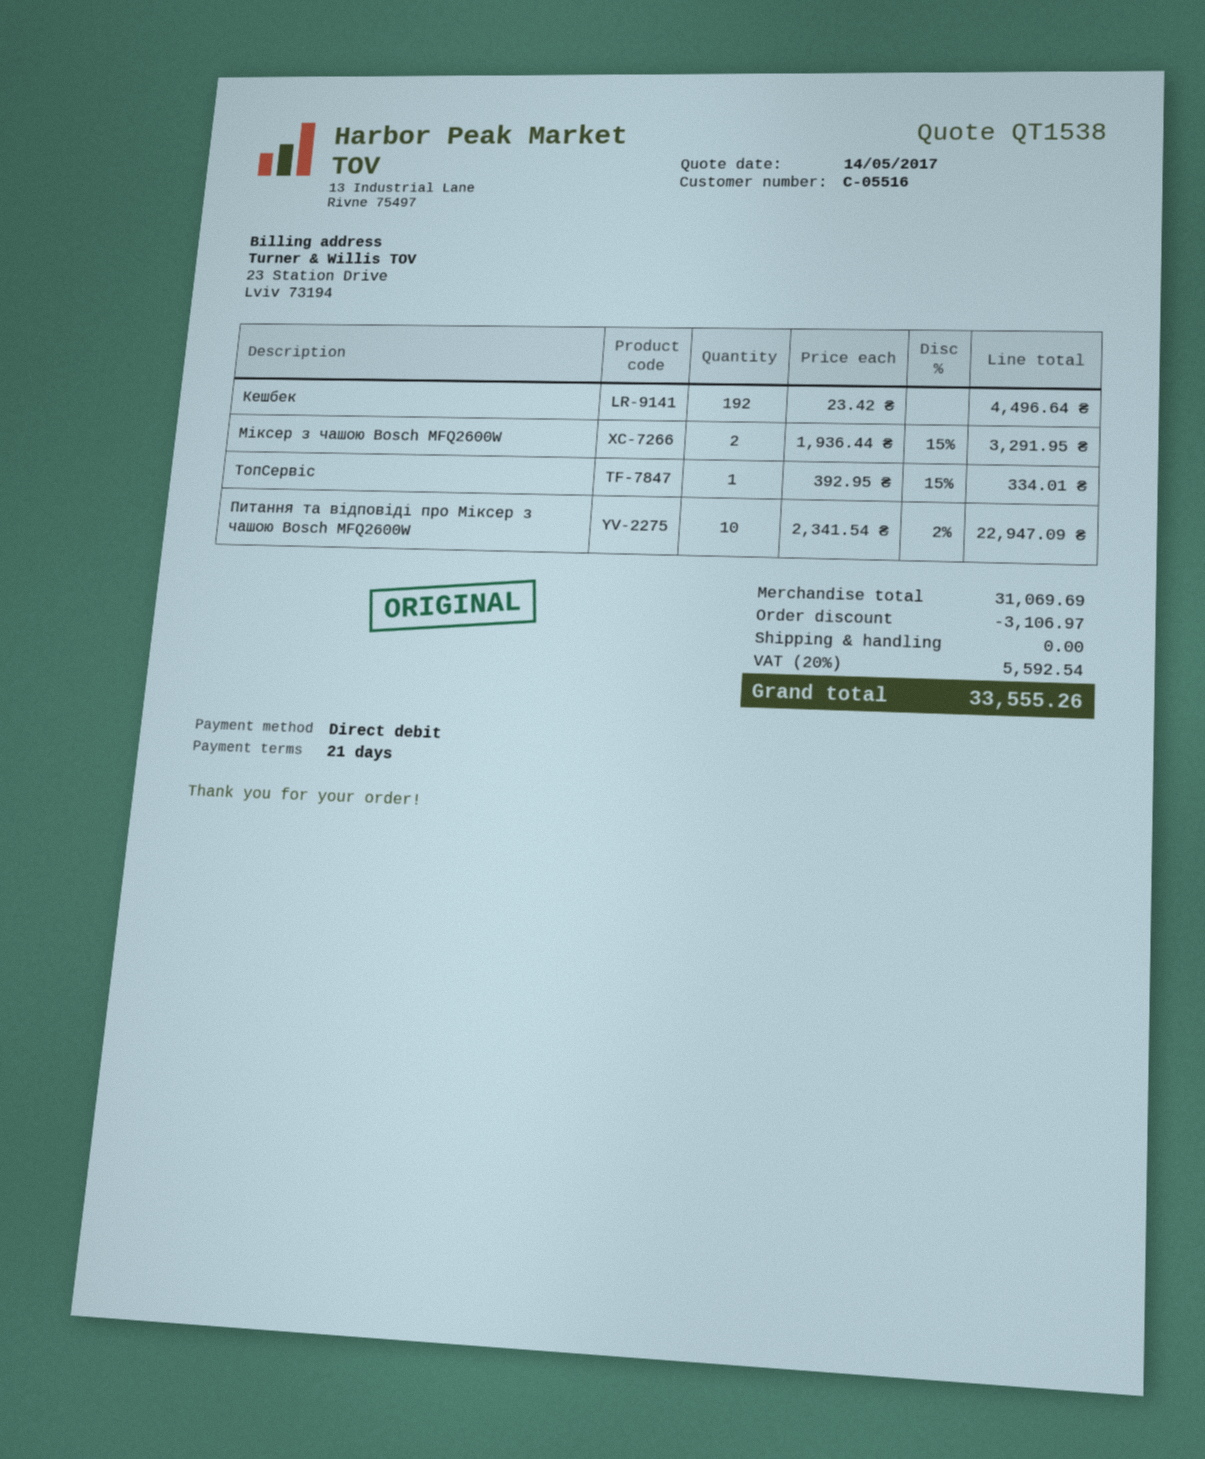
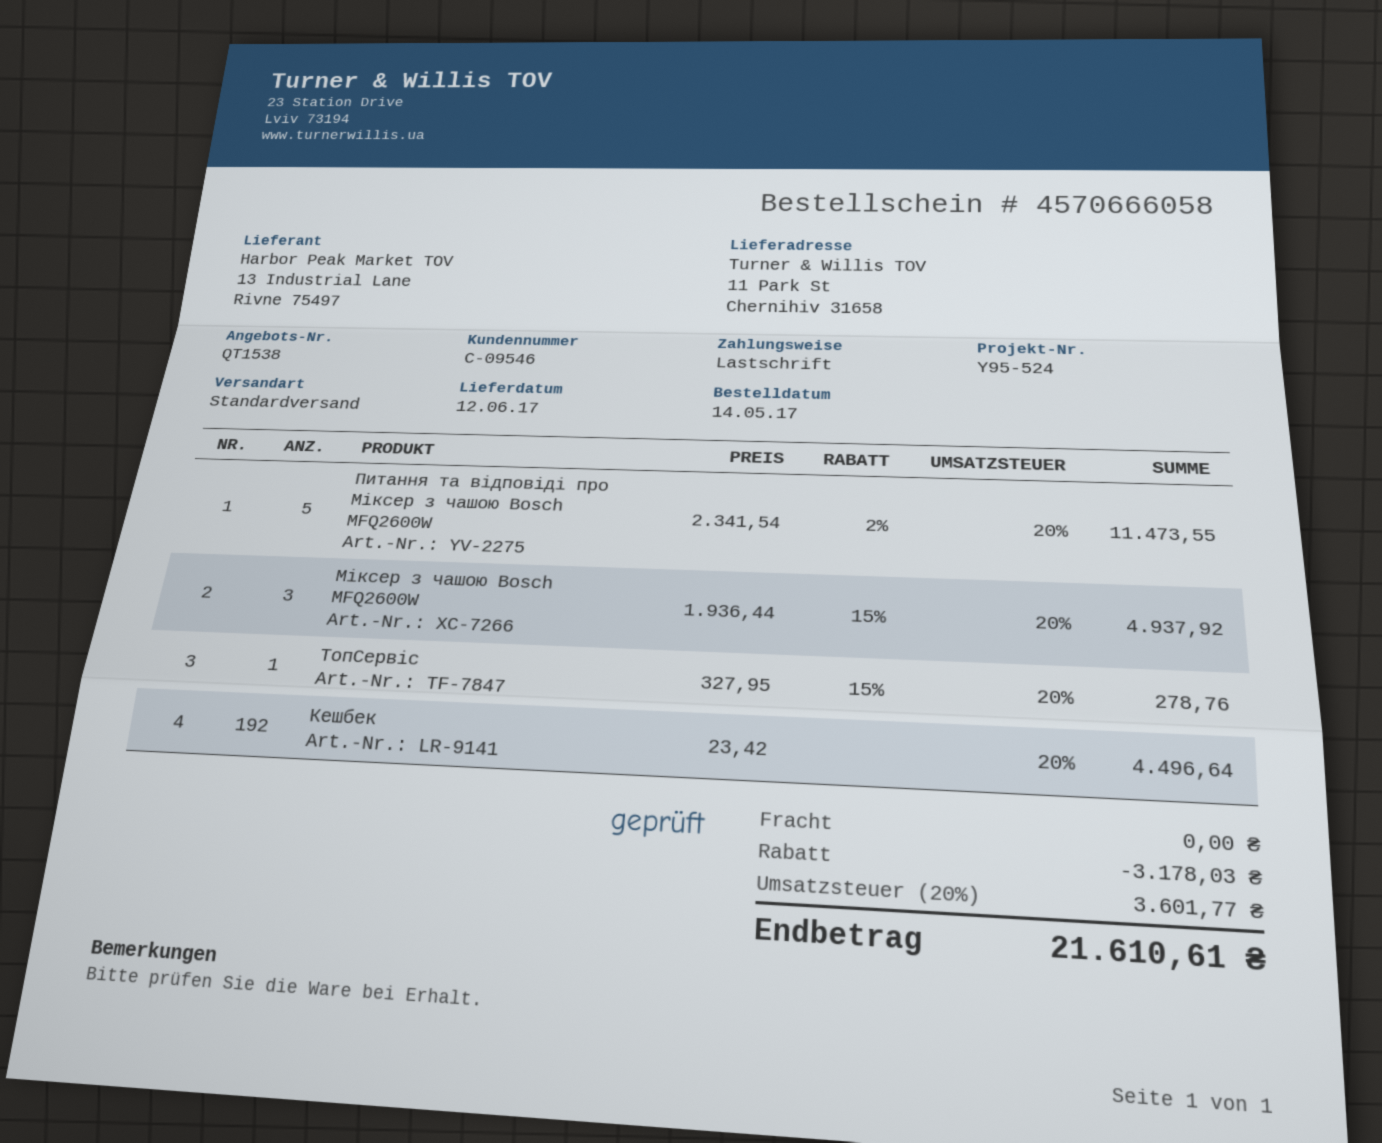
customer number: C-05516 -> C-09546
Міксер з чашою Bosch MFQ2600W: 2 x 1936.44 - 15% = 3291.95 -> 3 x 1936.44 - 15% = 4937.92
ТопСервіс: 1 x 392.95 - 15% = 334.01 -> 1 x 327.95 - 15% = 278.76
Питання та відповіді про Міксер з чашою Bosch MFQ2600W: 10 x 2341.54 - 2% = 22947.09 -> 5 x 2341.54 - 2% = 11473.55
discount: 3106.97 -> 3178.03
tax: 20% = 5592.54 -> 20% = 3601.77
total: 33555.26 -> 21610.61

